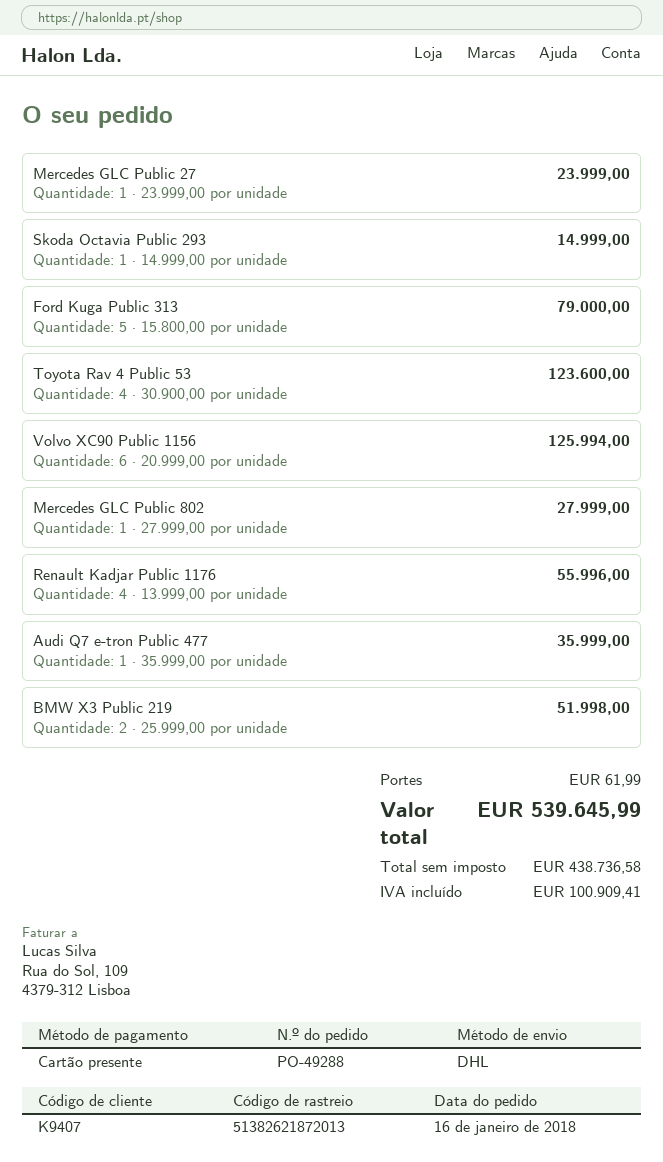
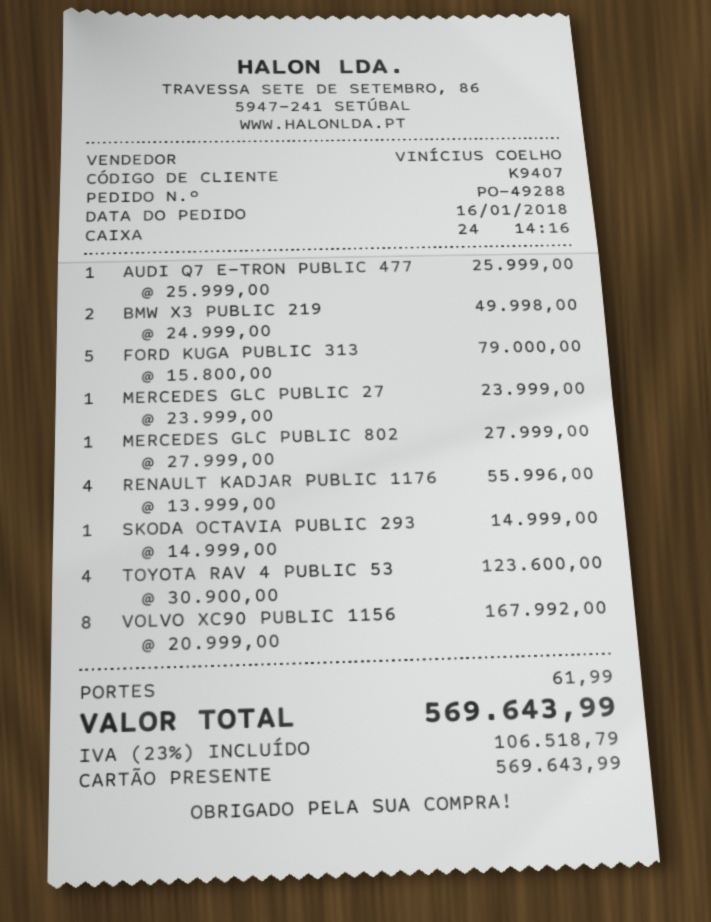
Volvo XC90 Public 1156: 6 x 20999.00 = 125994.00 -> 8 x 20999.00 = 167992.00
Audi Q7 e-tron Public 477: 1 x 35999.00 = 35999.00 -> 1 x 25999.00 = 25999.00
BMW X3 Public 219: 2 x 25999.00 = 51998.00 -> 2 x 24999.00 = 49998.00
tax: 100909.41 -> 106518.79
total: 539645.99 -> 569643.99

